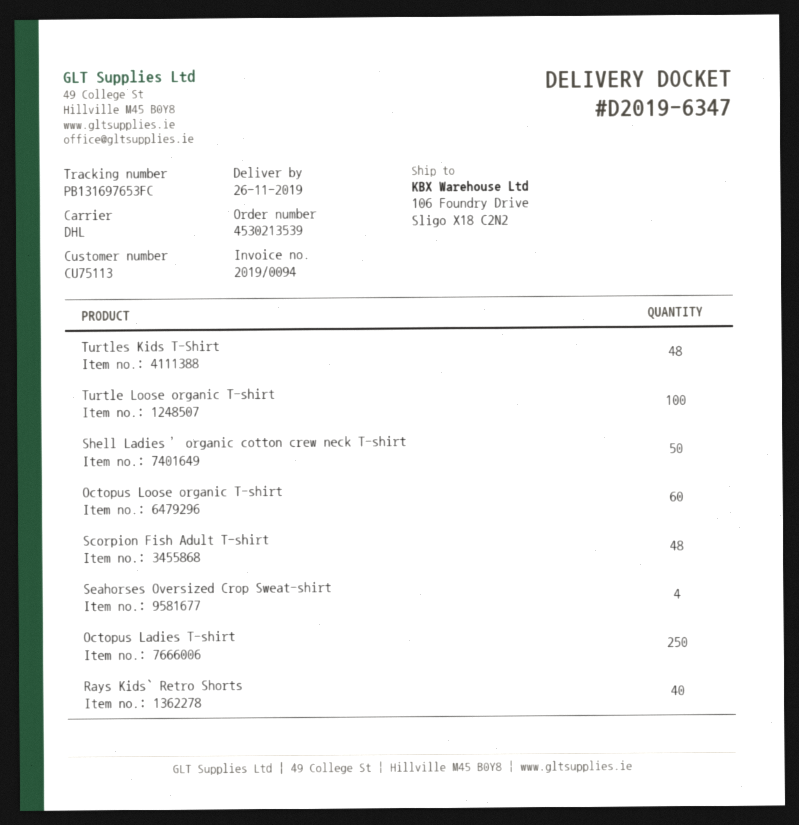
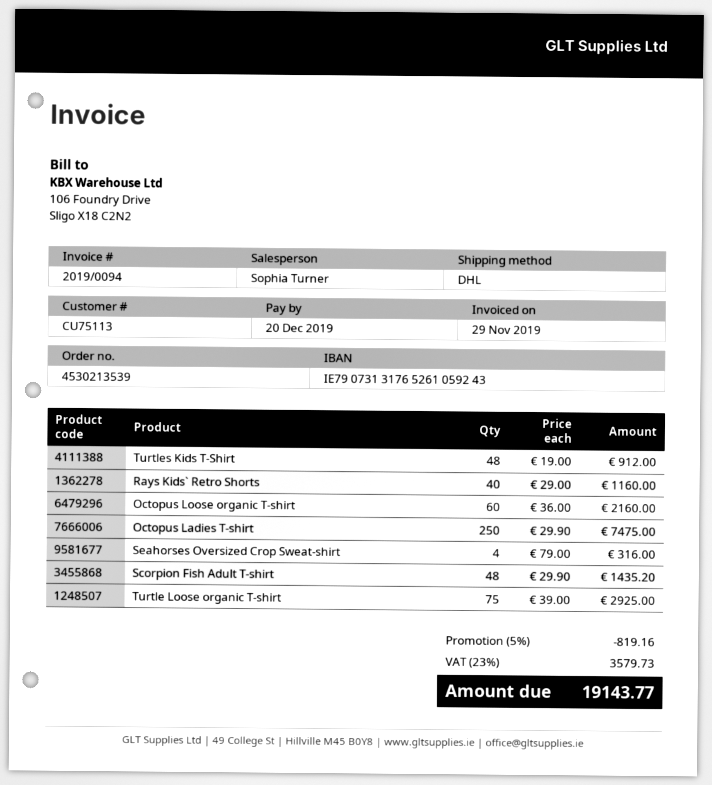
Turtle Loose organic T-shirt: 100 -> 75
Shell Ladies’ organic cotton crew neck T-shirt: 50 -> none

